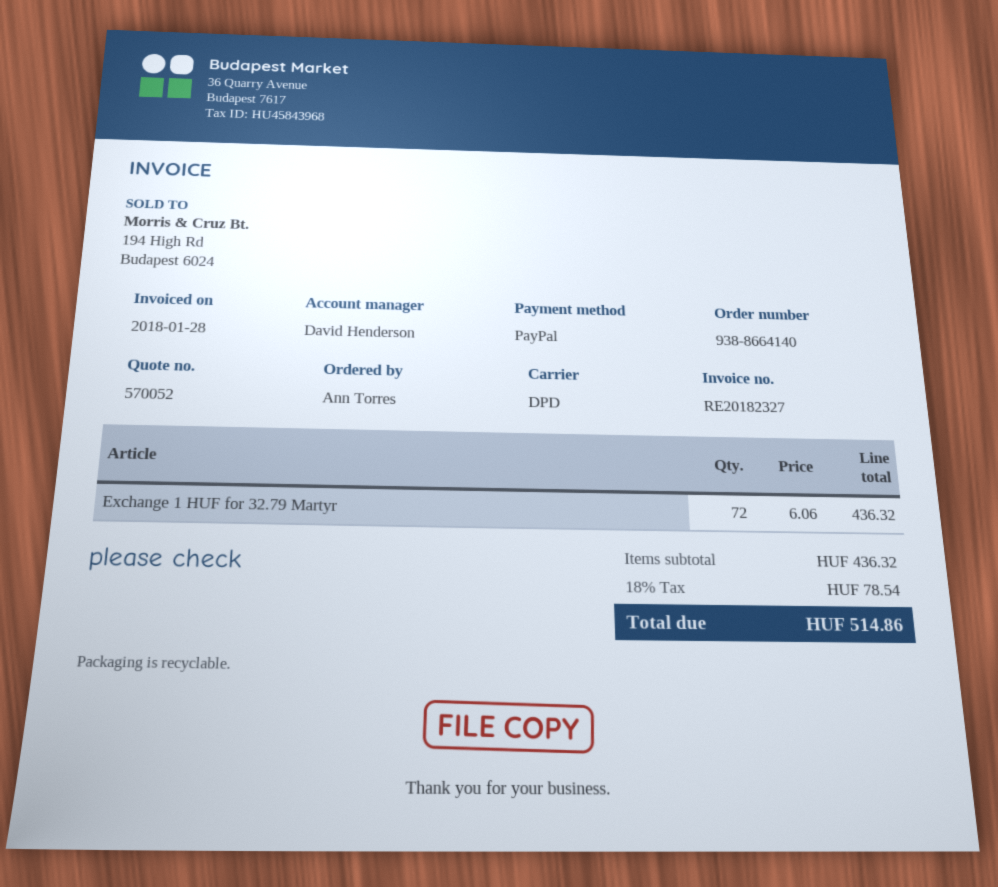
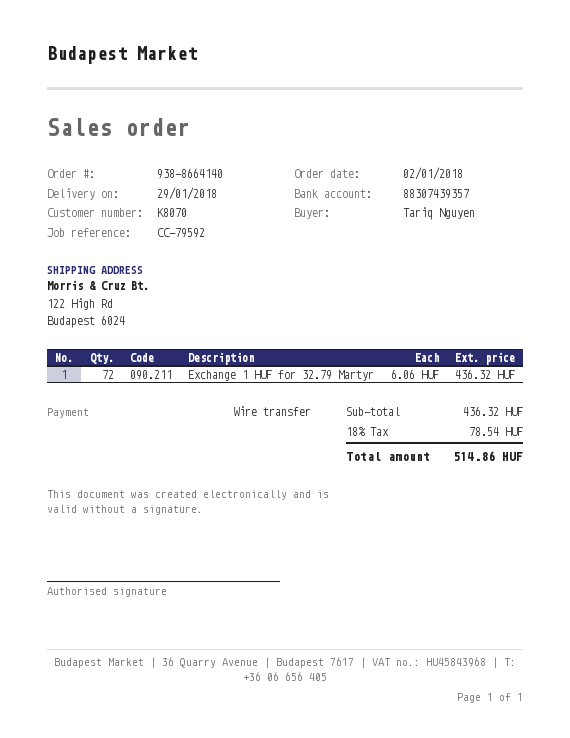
ordered by: Ann Torres -> Tariq Nguyen
payment method: PayPal -> bank transfer

